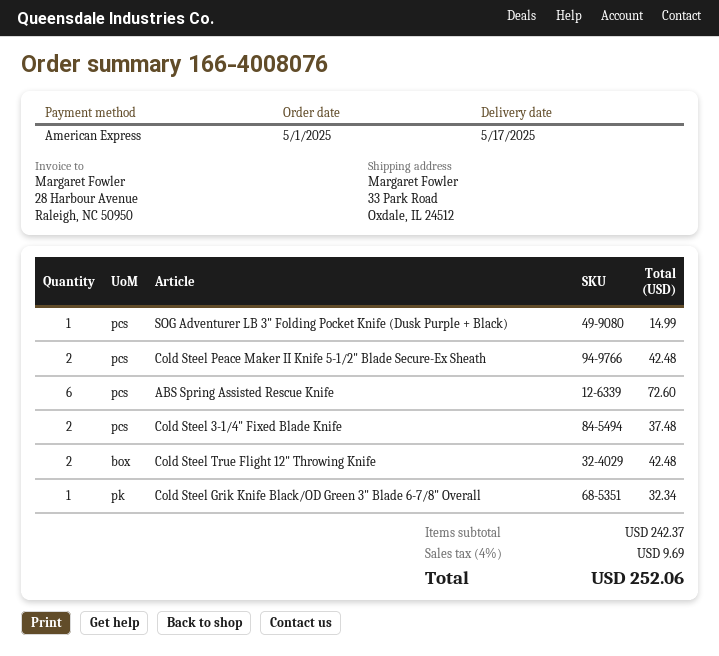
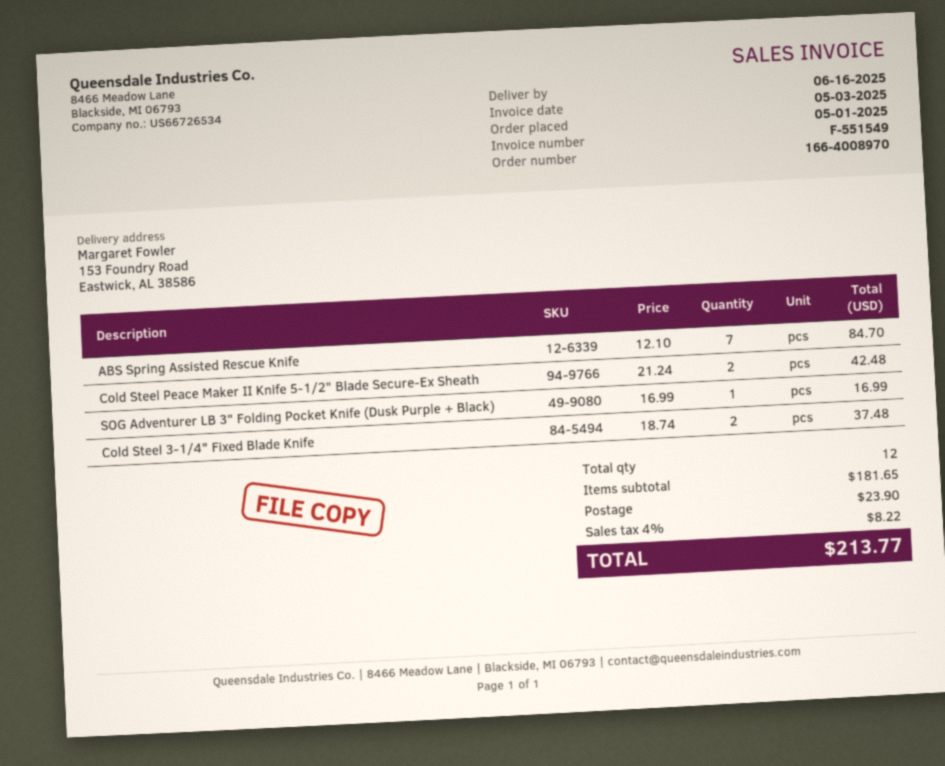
order number: 166-4008076 -> 166-4008970
delivery date: 2025-05-17 -> 2025-06-16
ship to: 33 Park Road, Oxdale, IL 24512 -> 153 Foundry Road, Eastwick, AL 38586
SOG Adventurer LB 3" Folding Pocket Knife (Dusk Purple + Black): 1 for 14.99 -> 1 for 16.99
ABS Spring Assisted Rescue Knife: 6 for 72.60 -> 7 for 84.70
Cold Steel True Flight 12" Throwing Knife: 2 for 42.48 -> none
Cold Steel Grik Knife Black/OD Green 3" Blade 6-7/8" Overall: 1 for 32.34 -> none
subtotal: 242.37 -> 181.65
shipping: none -> 23.90
tax: 4% = 9.69 -> 4% = 8.22
total: 252.06 -> 213.77

